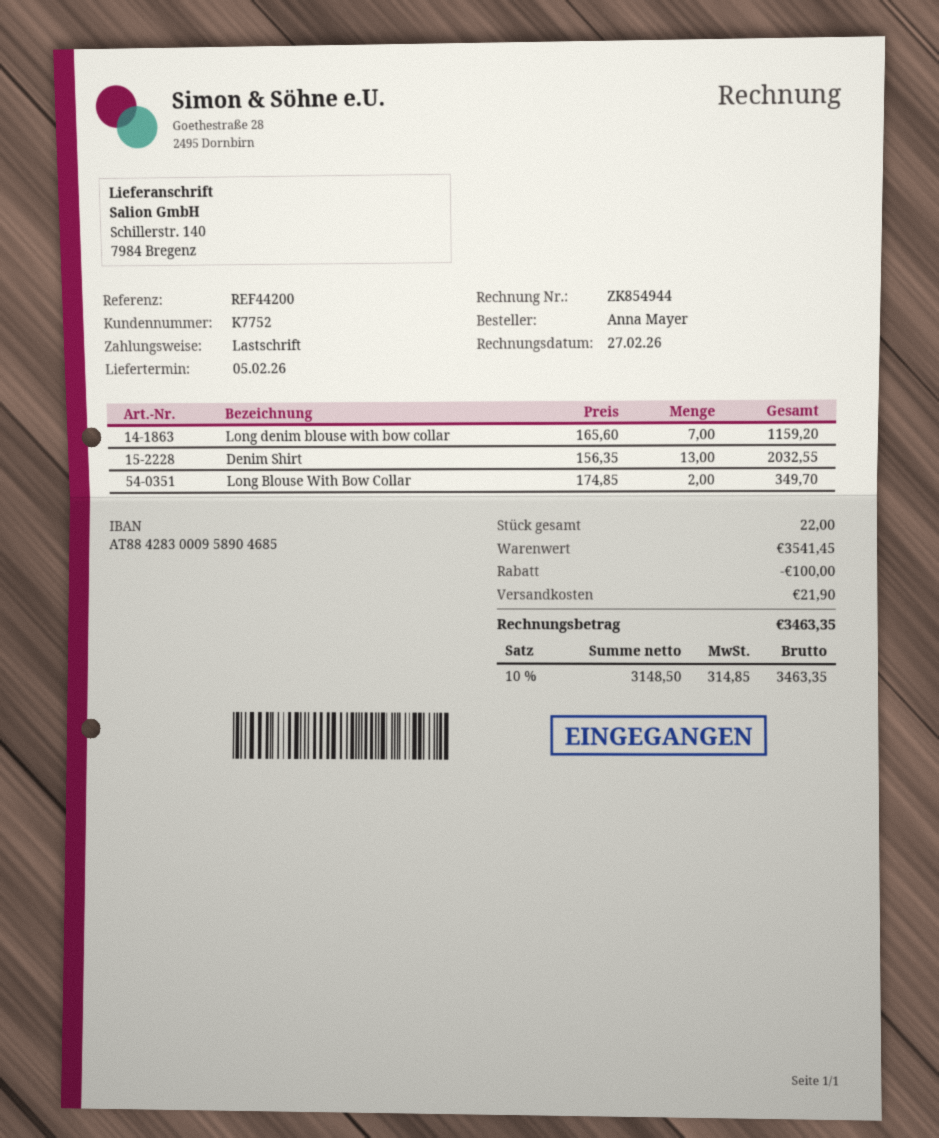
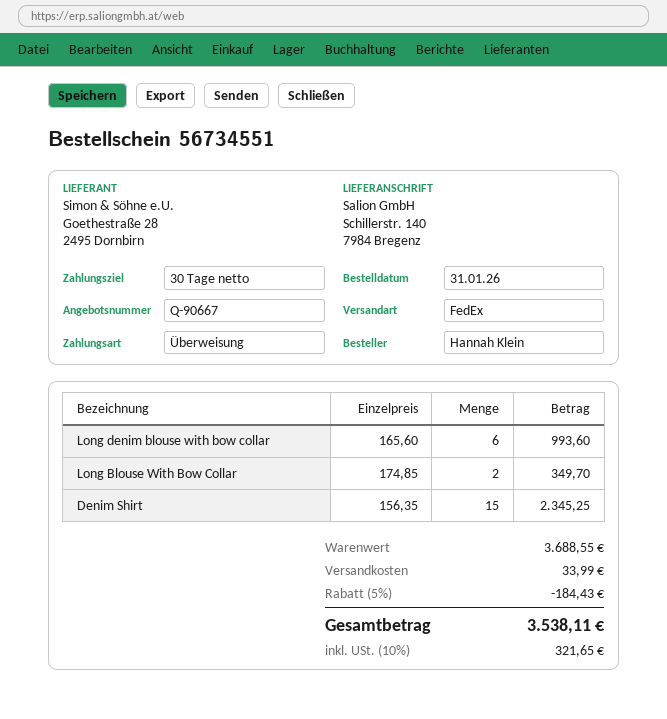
ordered by: Anna Mayer -> Hannah Klein
payment method: direct debit -> bank transfer
Long denim blouse with bow collar: 7 x 165.60 = 1159.20 -> 6 x 165.60 = 993.60
Denim Shirt: 13 x 156.35 = 2032.55 -> 15 x 156.35 = 2345.25
subtotal: 3541.45 -> 3688.55
discount: 100.00 -> 184.43
shipping: 21.90 -> 33.99
tax: 10% = 314.85 -> 10% = 321.65
total: 3463.35 -> 3538.11

